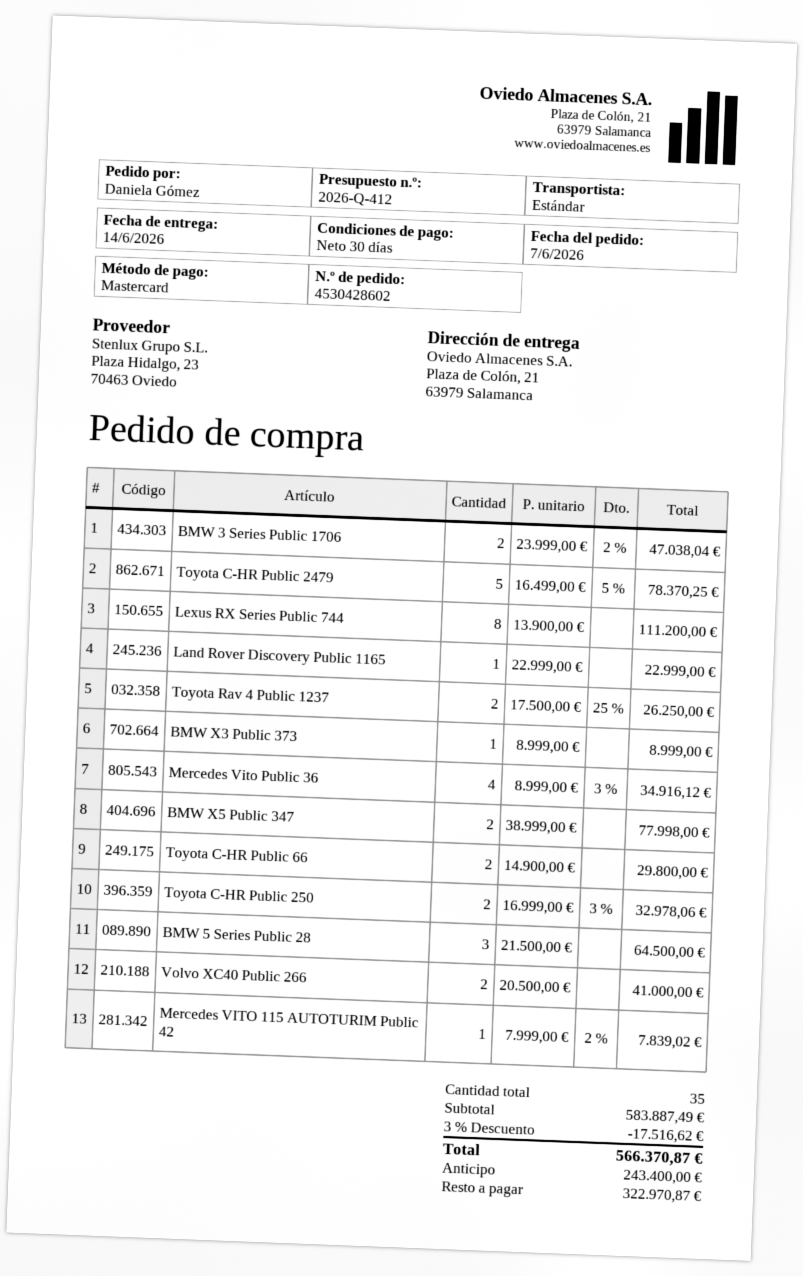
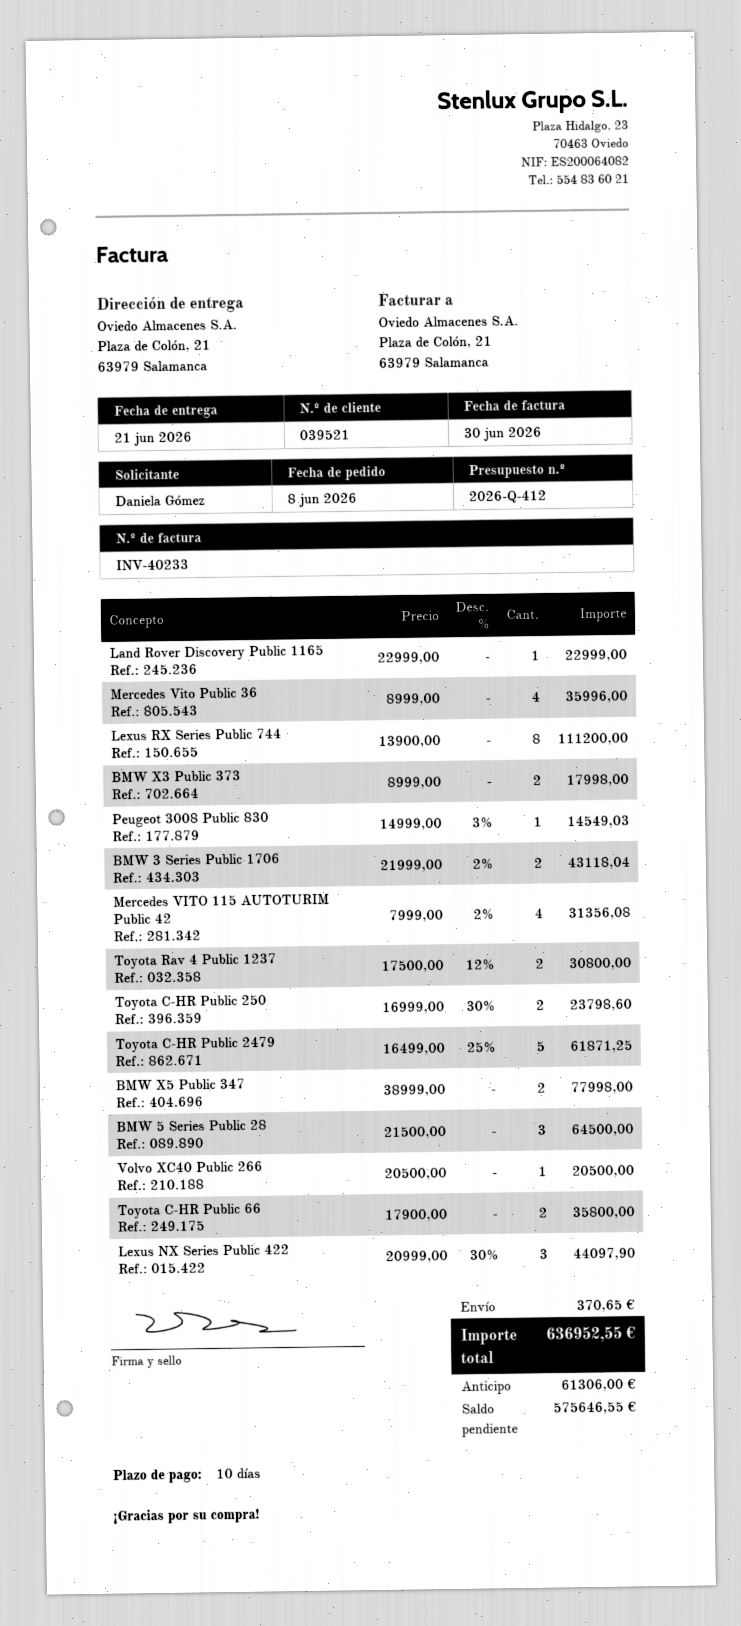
order date: 2026-06-07 -> 2026-06-08
delivery date: 2026-06-14 -> 2026-06-21
payment terms: 30 days -> 10 days
BMW 3 Series Public 1706: 2 x 23999.00 - 2% = 47038.04 -> 2 x 21999.00 - 2% = 43118.04
Toyota C-HR Public 2479: 5 x 16499.00 - 5% = 78370.25 -> 5 x 16499.00 - 25% = 61871.25
Toyota Rav 4 Public 1237: 2 x 17500.00 - 25% = 26250.00 -> 2 x 17500.00 - 12% = 30800.00
BMW X3 Public 373: 1 x 8999.00 = 8999.00 -> 2 x 8999.00 = 17998.00
Mercedes Vito Public 36: 4 x 8999.00 - 3% = 34916.12 -> 4 x 8999.00 = 35996.00
Toyota C-HR Public 66: 2 x 14900.00 = 29800.00 -> 2 x 17900.00 = 35800.00
Toyota C-HR Public 250: 2 x 16999.00 - 3% = 32978.06 -> 2 x 16999.00 - 30% = 23798.60
Volvo XC40 Public 266: 2 x 20500.00 = 41000.00 -> 1 x 20500.00 = 20500.00
Mercedes VITO 115 AUTOTURIM Public 42: 1 x 7999.00 - 2% = 7839.02 -> 4 x 7999.00 - 2% = 31356.08
Peugeot 3008 Public 830: none -> 1 x 14999.00 - 3% = 14549.03
Lexus NX Series Public 422: none -> 3 x 20999.00 - 30% = 44097.90
discount: 3% = 17516.62 -> none
shipping: none -> 370.65
total: 566370.87 -> 636952.55
deposit: 243400.00 -> 61306.00
balance: 322970.87 -> 575646.55

